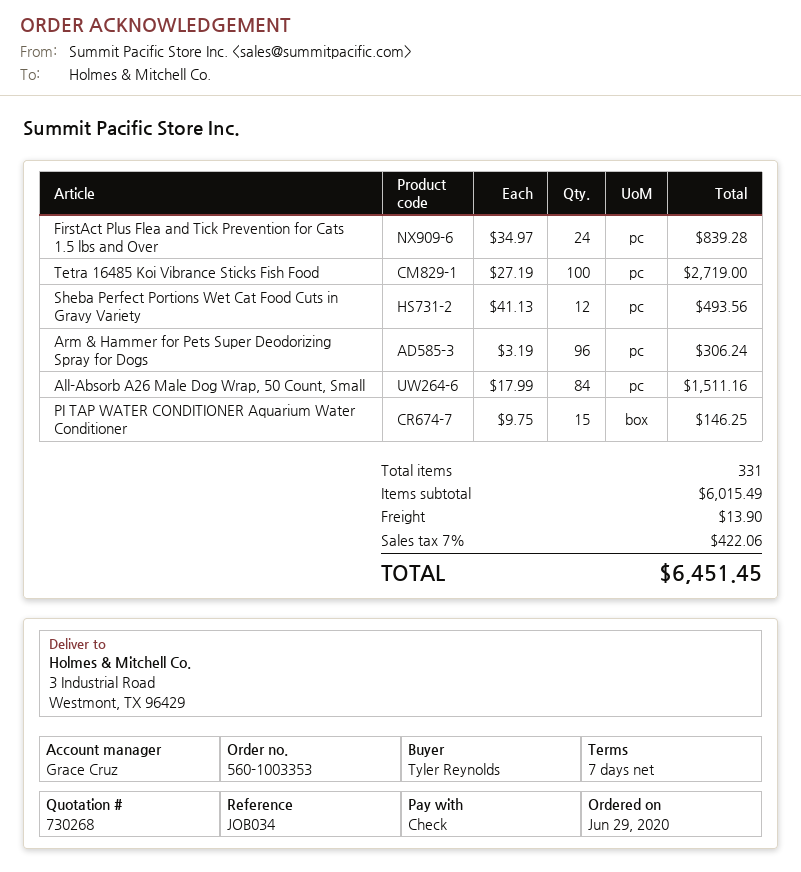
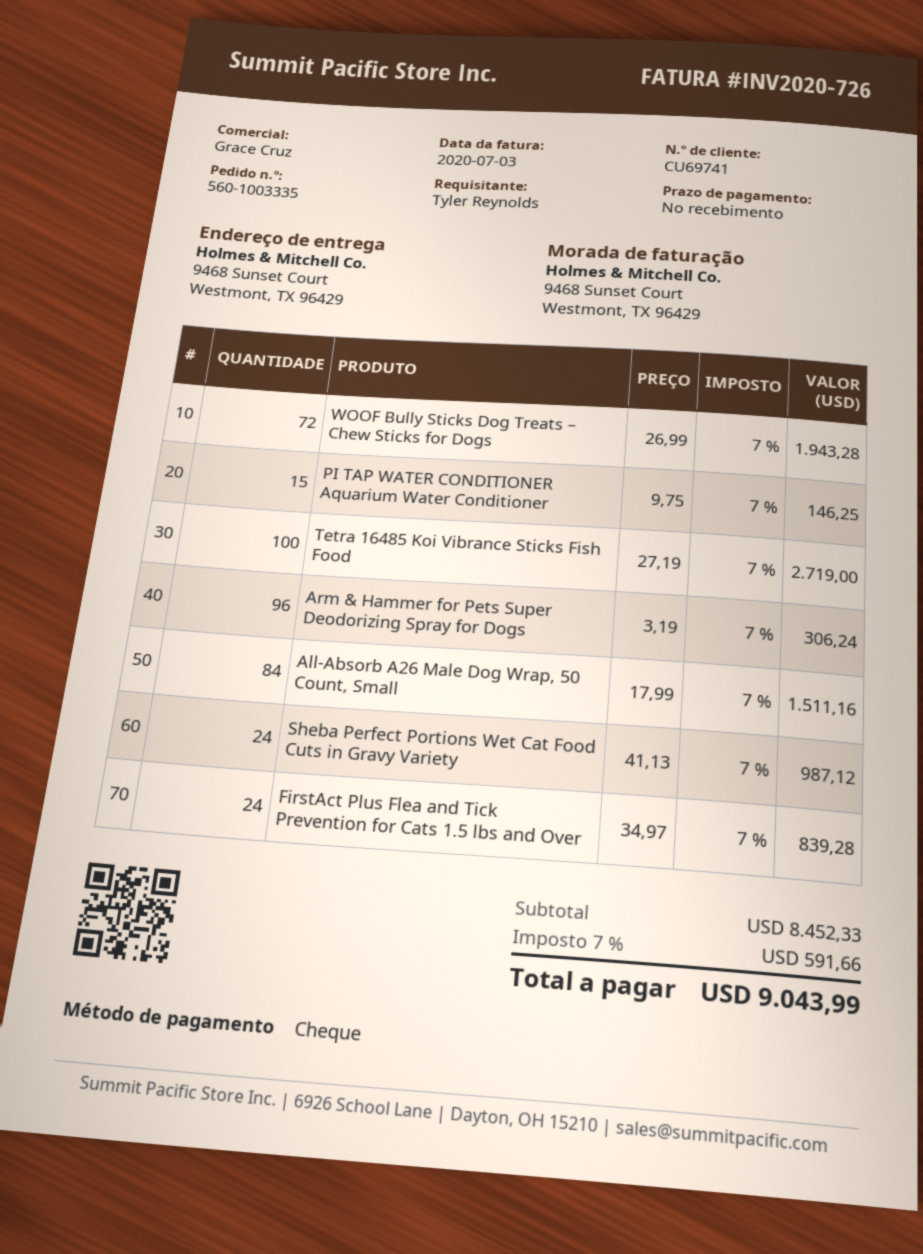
order number: 560-1003353 -> 560-1003335
payment terms: 7 days -> on receipt
ship to: 3 Industrial Road, Westmont, TX 96429 -> 9468 Sunset Court, Westmont, TX 96429
Sheba Perfect Portions Wet Cat Food Cuts in Gravy Variety: 12 x 41.13 = 493.56 -> 24 x 41.13 = 987.12
WOOF Bully Sticks Dog Treats – Chew Sticks for Dogs: none -> 72 x 26.99 = 1943.28
subtotal: 6015.49 -> 8452.33
shipping: 13.90 -> none
tax: 7% = 422.06 -> 7% = 591.66
total: 6451.45 -> 9043.99

